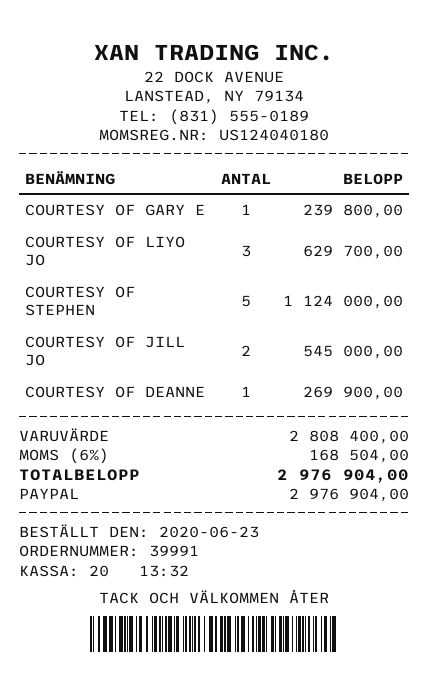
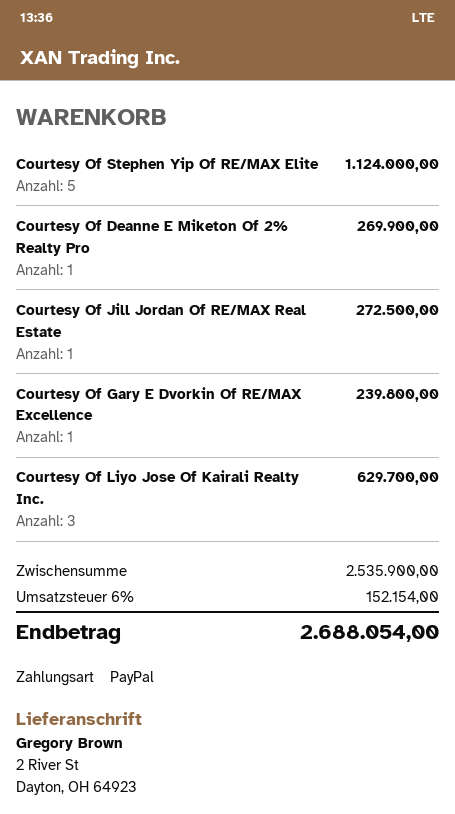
COURTESY OF JILL JO: 2 for 545000.00 -> 1 for 272500.00
subtotal: 2808400.00 -> 2535900.00
tax: 6% = 168504.00 -> 6% = 152154.00
total: 2976904.00 -> 2688054.00

